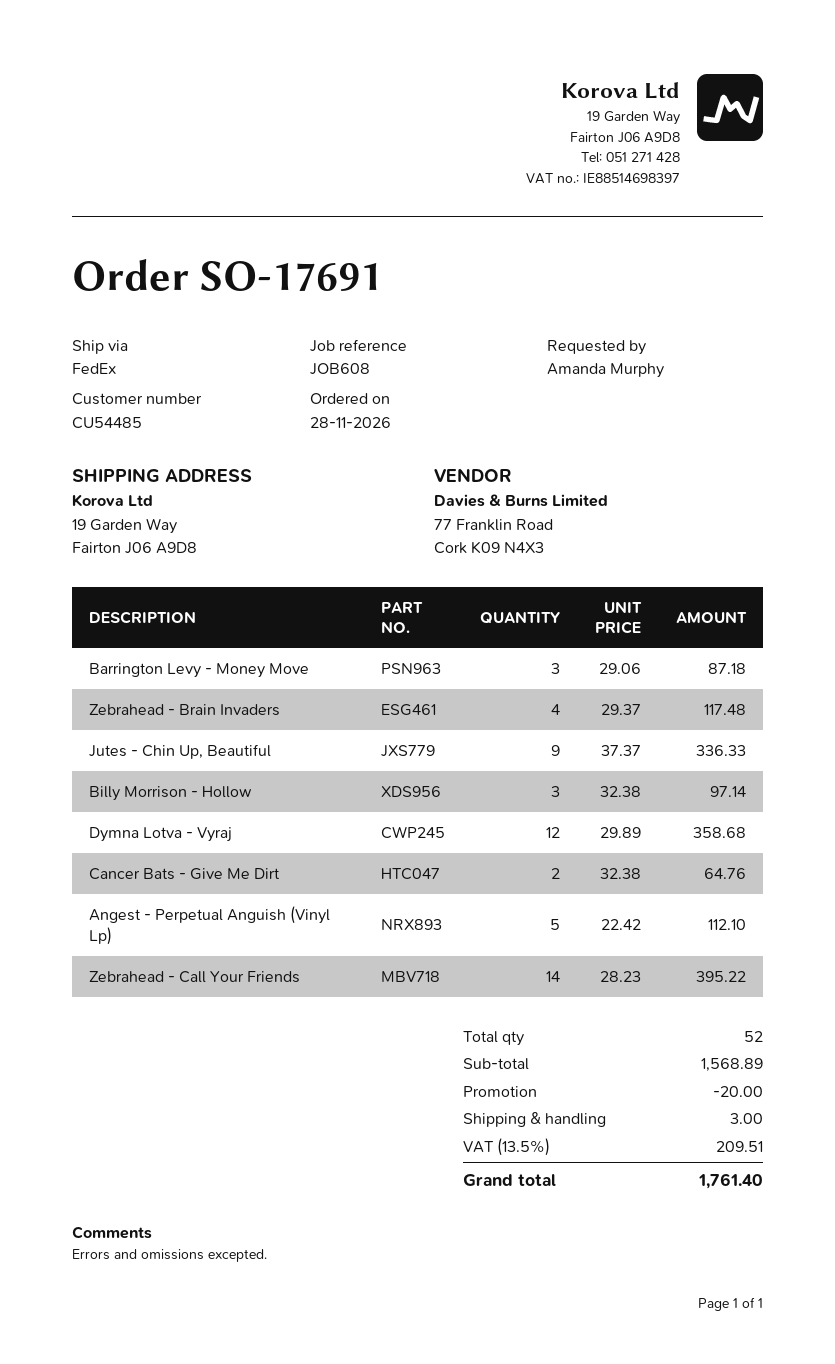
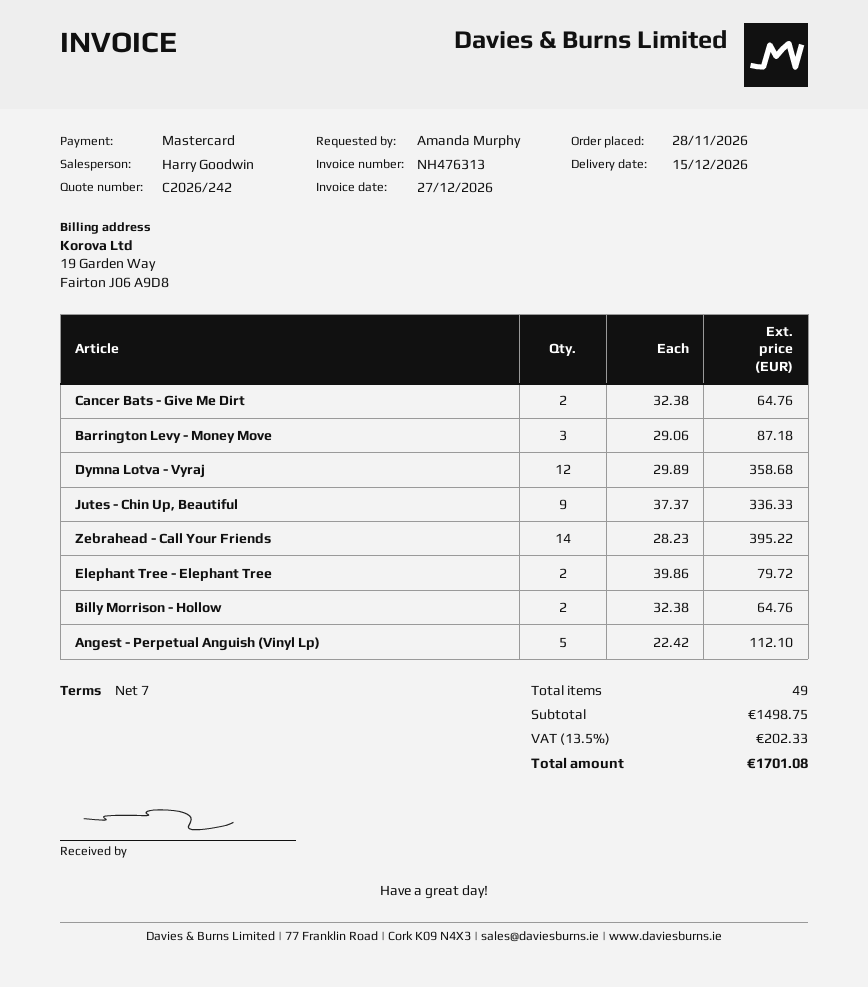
Zebrahead - Brain Invaders: 4 x 29.37 = 117.48 -> none
Billy Morrison - Hollow: 3 x 32.38 = 97.14 -> 2 x 32.38 = 64.76
Elephant Tree - Elephant Tree: none -> 2 x 39.86 = 79.72
total quantity: 52 -> 49
subtotal: 1568.89 -> 1498.75
discount: 20.00 -> none
shipping: 3.00 -> none
tax: 13.5% = 209.51 -> 13.5% = 202.33
total: 1761.40 -> 1701.08

